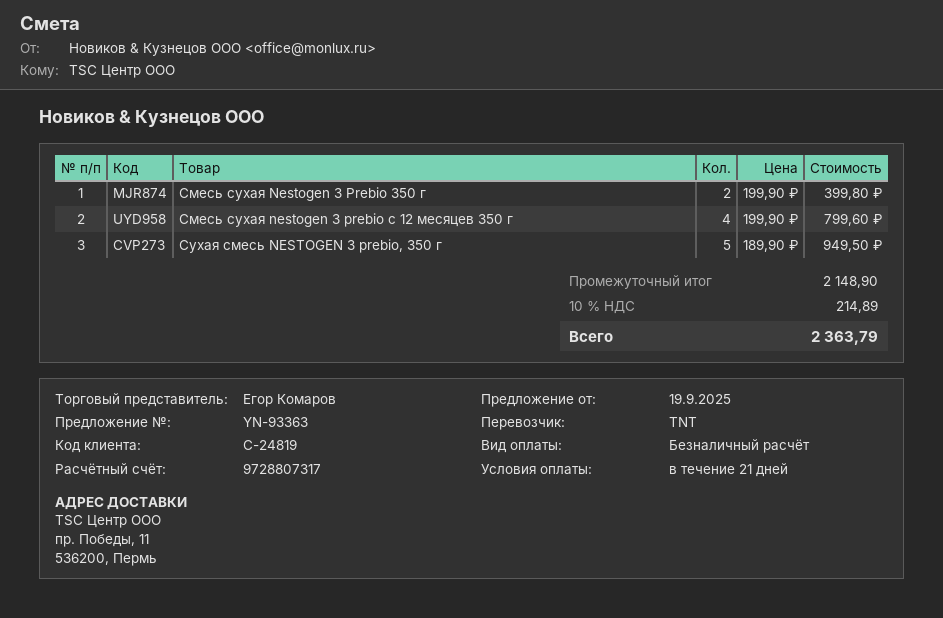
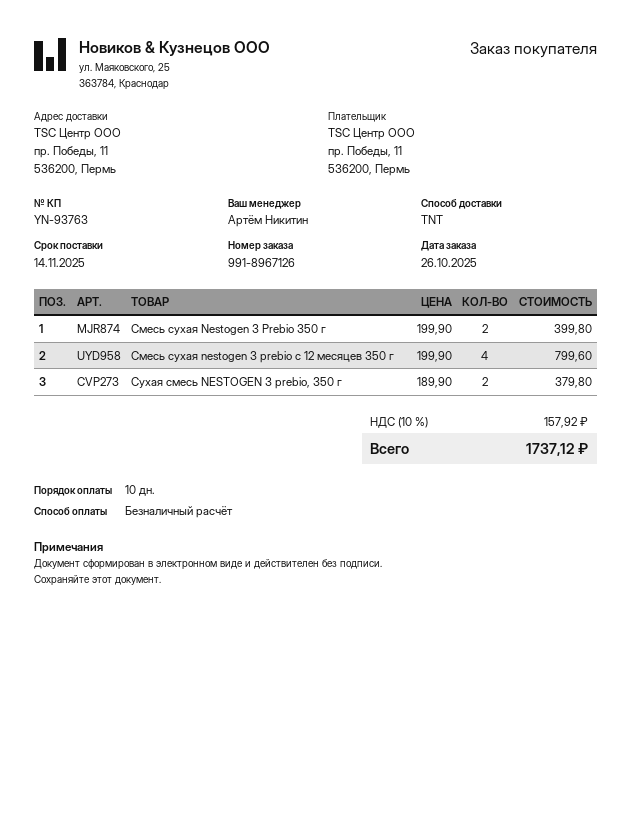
quote number: YN-93363 -> YN-93763
payment terms: 21 days -> 10 days
sales rep: Егор Комаров -> Артём Никитин
Сухая смесь NESTOGEN 3 prebio, 350 г: 5 x 189.90 = 949.50 -> 2 x 189.90 = 379.80
tax: 10% = 214.89 -> 10% = 157.92
total: 2363.79 -> 1737.12

